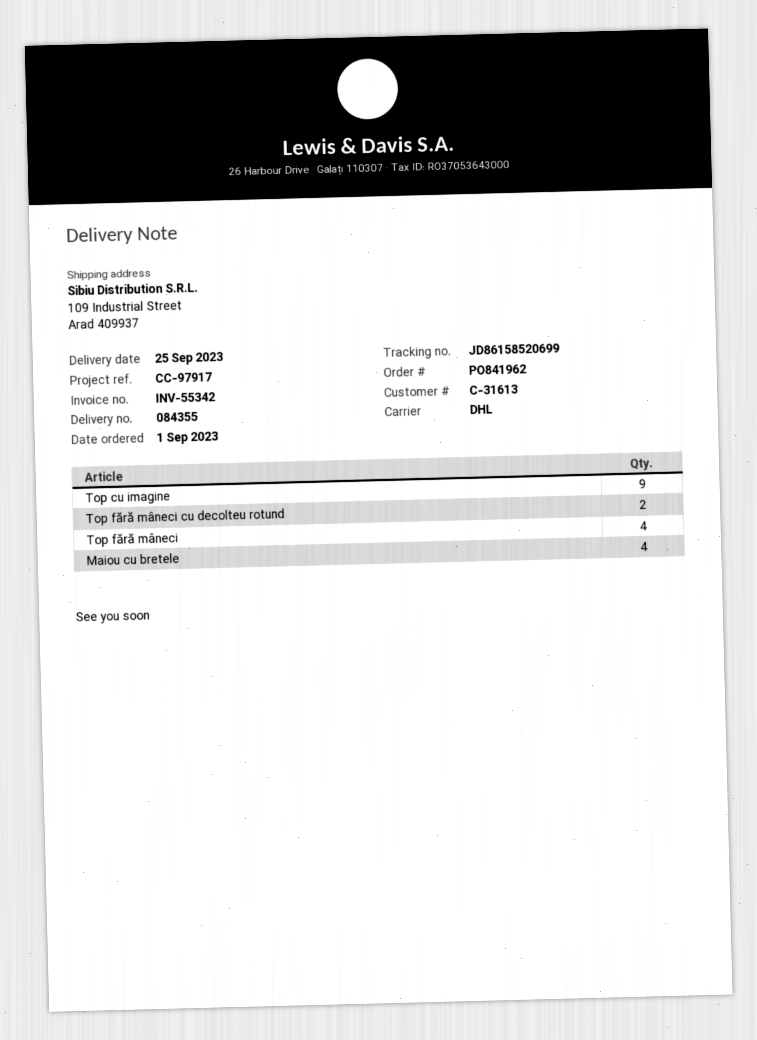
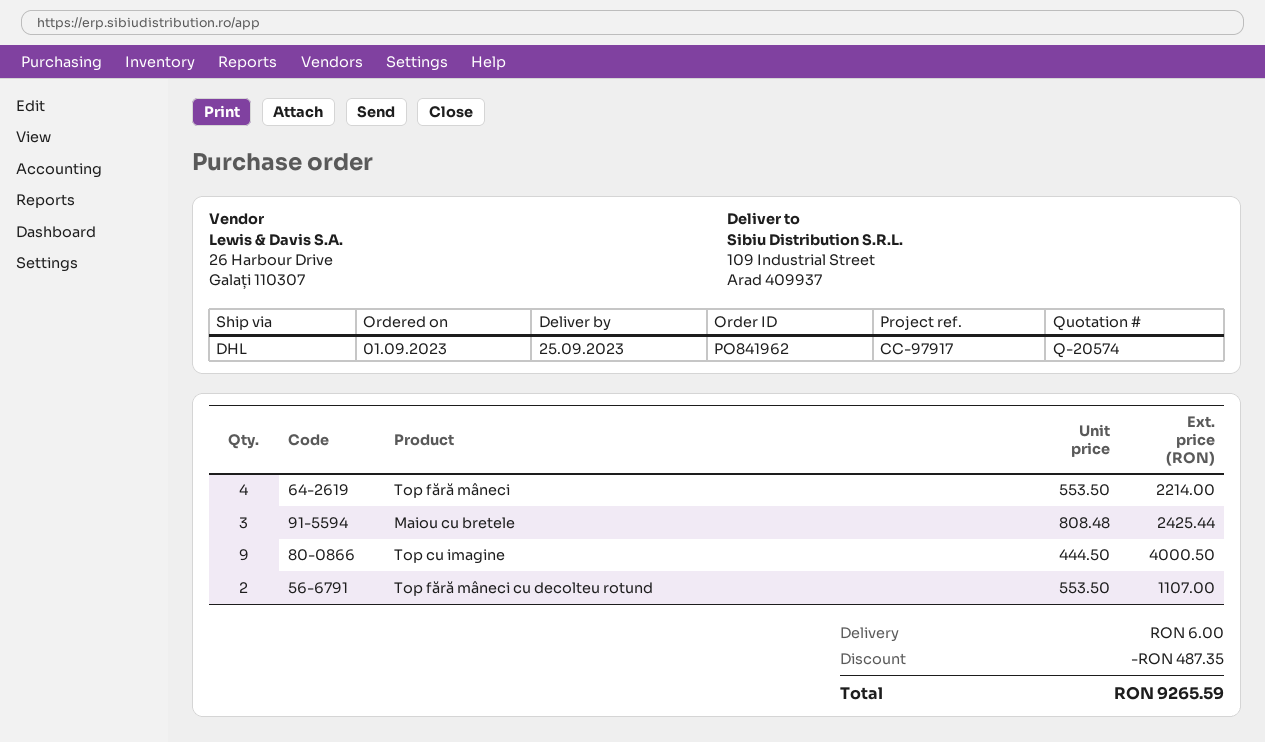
Maiou cu bretele: 4 -> 3

